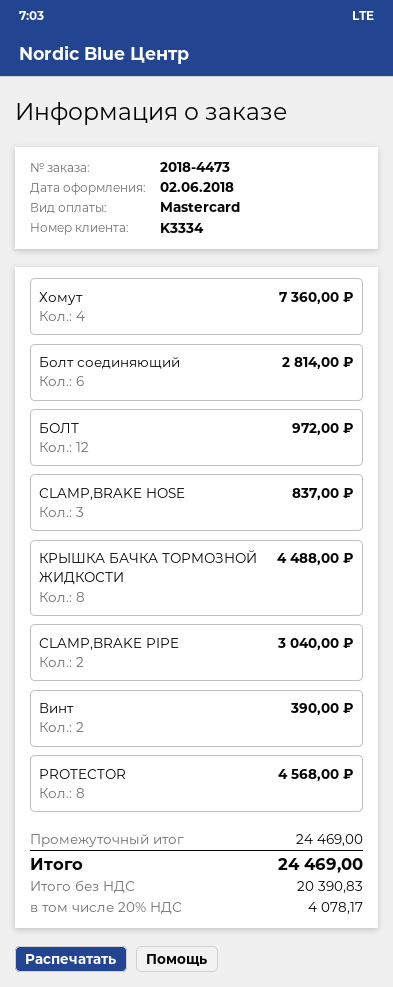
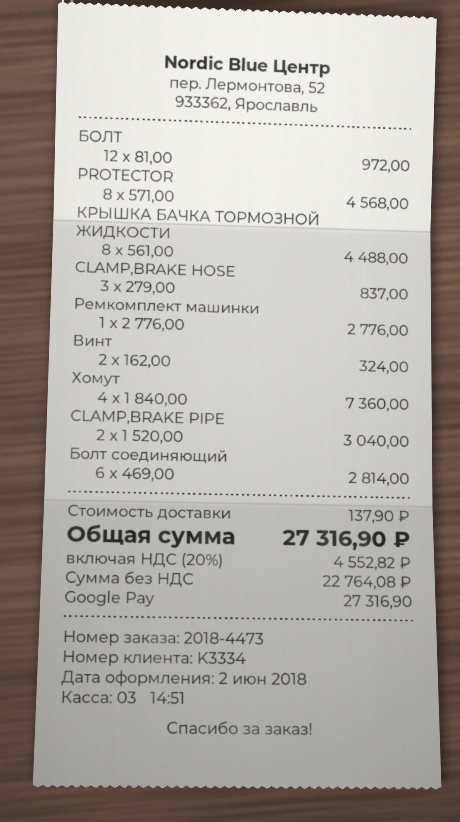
payment method: Mastercard -> Google Pay
Винт: 2 for 390.00 -> 2 for 324.00
Ремкомплект машинки: none -> 1 for 2776.00
shipping: none -> 137.90
net: 20390.83 -> 22764.08
tax: 20% = 4078.17 -> 20% = 4552.82
total: 24469.00 -> 27316.90

